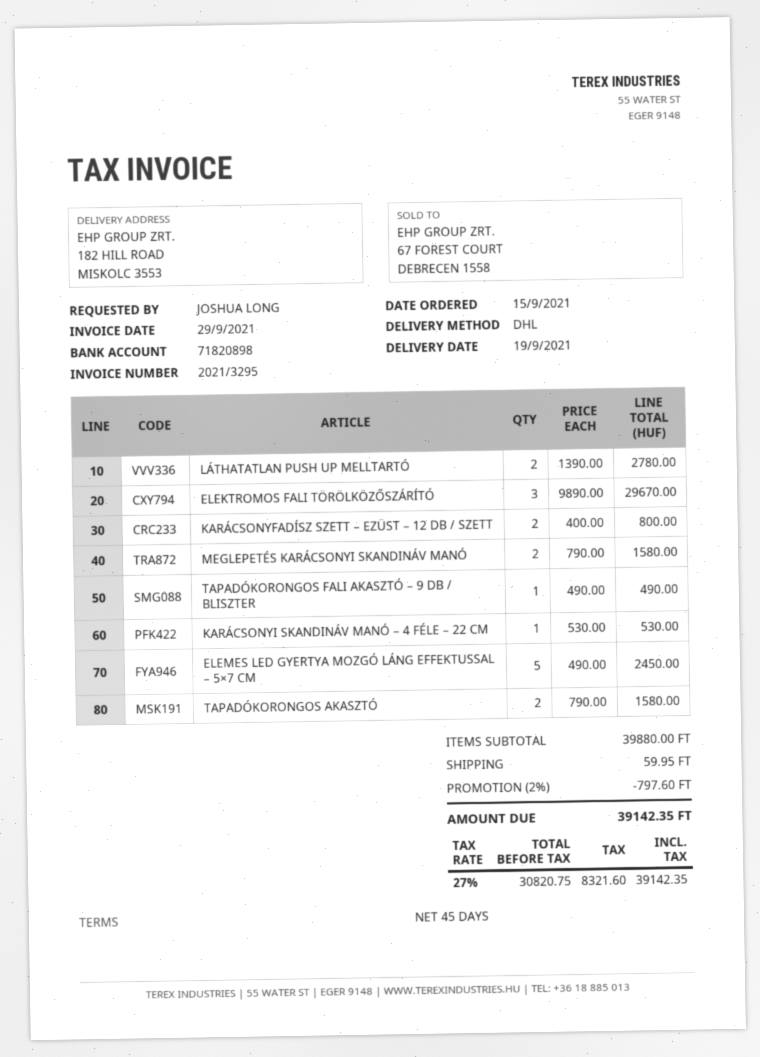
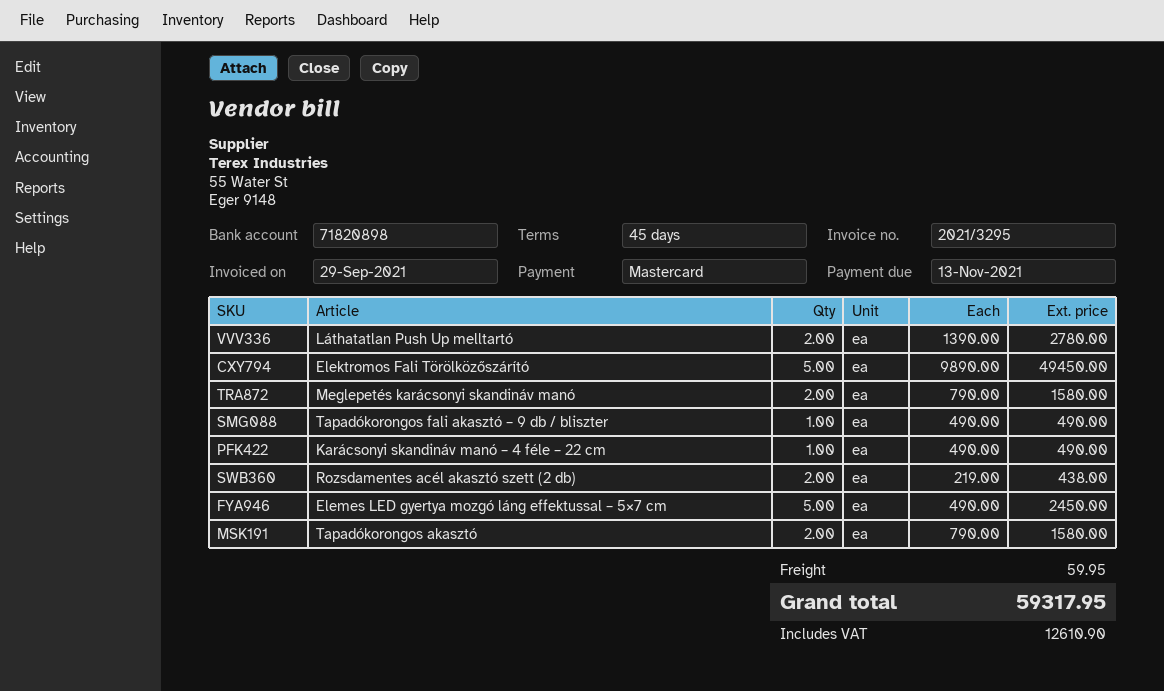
ELEKTROMOS FALI TÖRÖLKÖZŐSZÁRÍTÓ: 3 x 9890.00 = 29670.00 -> 5 x 9890.00 = 49450.00
KARÁCSONYFADÍSZ SZETT – EZÜST – 12 DB / SZETT: 2 x 400.00 = 800.00 -> none
KARÁCSONYI SKANDINÁV MANÓ – 4 FÉLE – 22 CM: 1 x 530.00 = 530.00 -> 1 x 490.00 = 490.00
Rozsdamentes acél akasztó szett (2 db): none -> 2 x 219.00 = 438.00
discount: 2% = 797.60 -> none
tax: 8321.60 -> 12610.90
total: 39142.35 -> 59317.95

